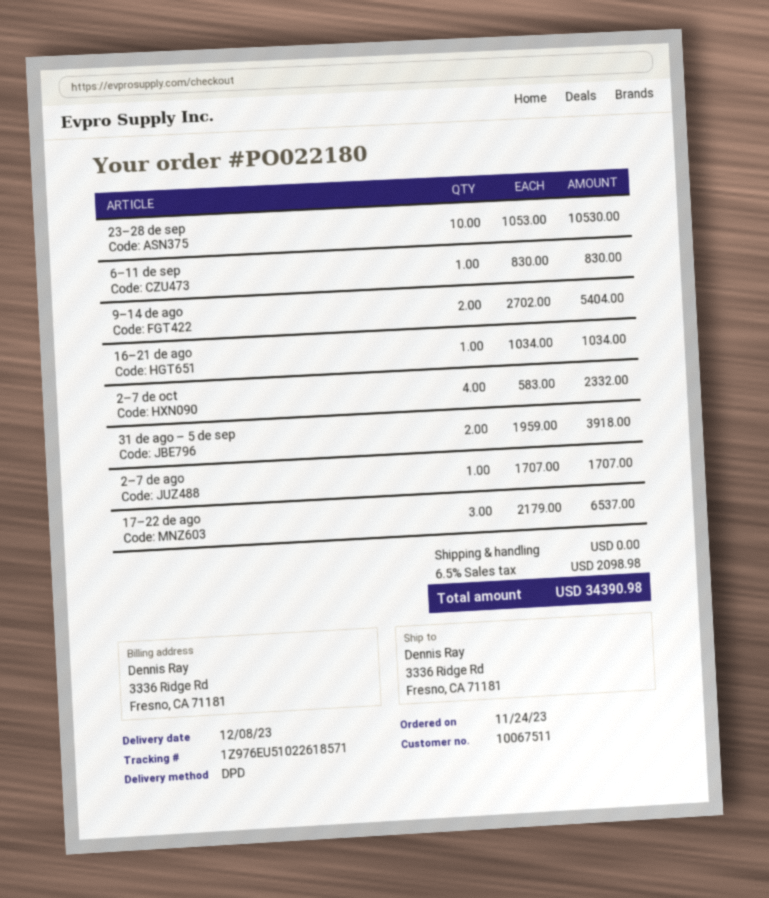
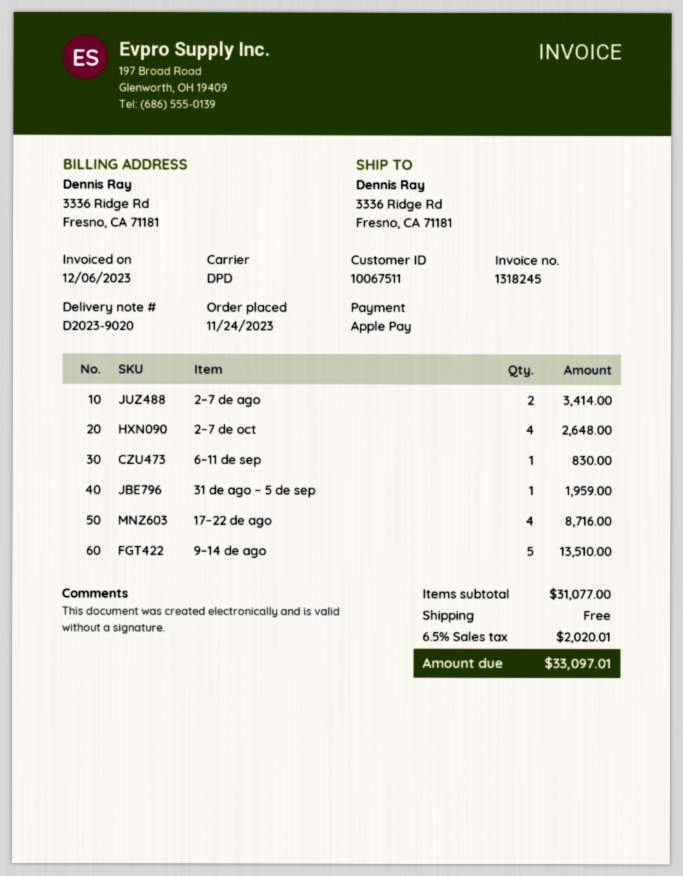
23–28 de sep: 10 for 10530.00 -> none
9–14 de ago: 2 for 5404.00 -> 5 for 13510.00
16–21 de ago: 1 for 1034.00 -> none
2–7 de oct: 4 for 2332.00 -> 4 for 2648.00
31 de ago – 5 de sep: 2 for 3918.00 -> 1 for 1959.00
2–7 de ago: 1 for 1707.00 -> 2 for 3414.00
17–22 de ago: 3 for 6537.00 -> 4 for 8716.00
tax: 6.5% = 2098.98 -> 6.5% = 2020.01
total: 34390.98 -> 33097.01

